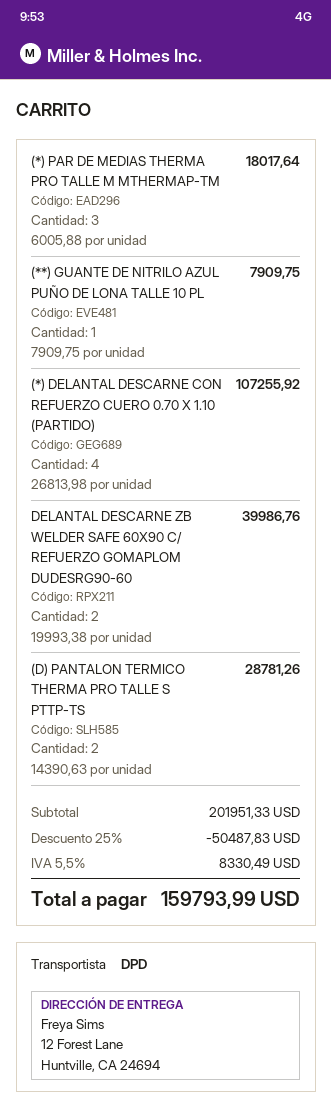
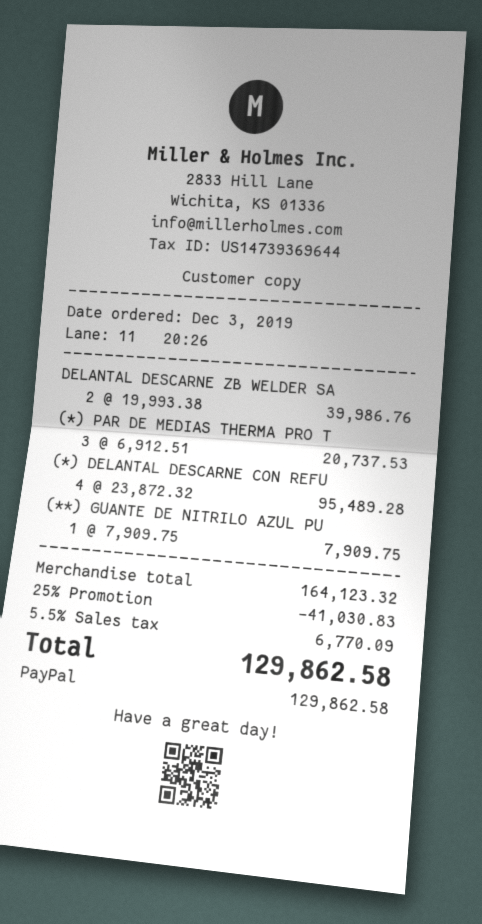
(*) PAR DE MEDIAS THERMA PRO TALLE M MTHERMAP-TM: 3 x 6005.88 = 18017.64 -> 3 x 6912.51 = 20737.53
(*) DELANTAL DESCARNE CON REFUERZO CUERO 0.70 X 1.10 (PARTIDO): 4 x 26813.98 = 107255.92 -> 4 x 23872.32 = 95489.28
(D) PANTALON TERMICO THERMA PRO TALLE S PTTP-TS: 2 x 14390.63 = 28781.26 -> none
subtotal: 201951.33 -> 164123.32
discount: 25% = 50487.83 -> 25% = 41030.83
tax: 5.5% = 8330.49 -> 5.5% = 6770.09
total: 159793.99 -> 129862.58

